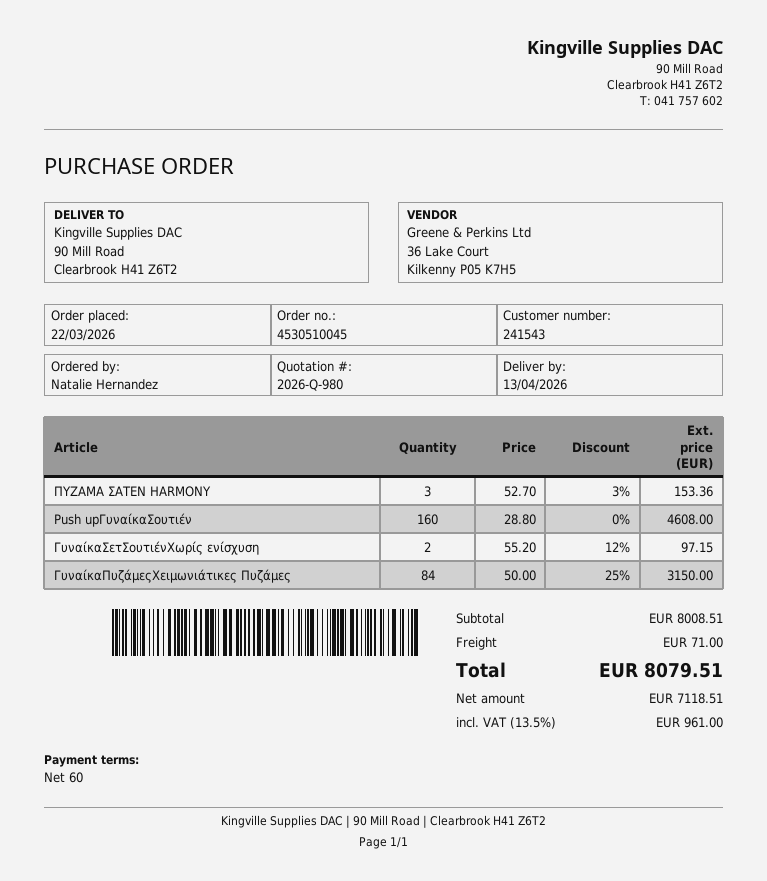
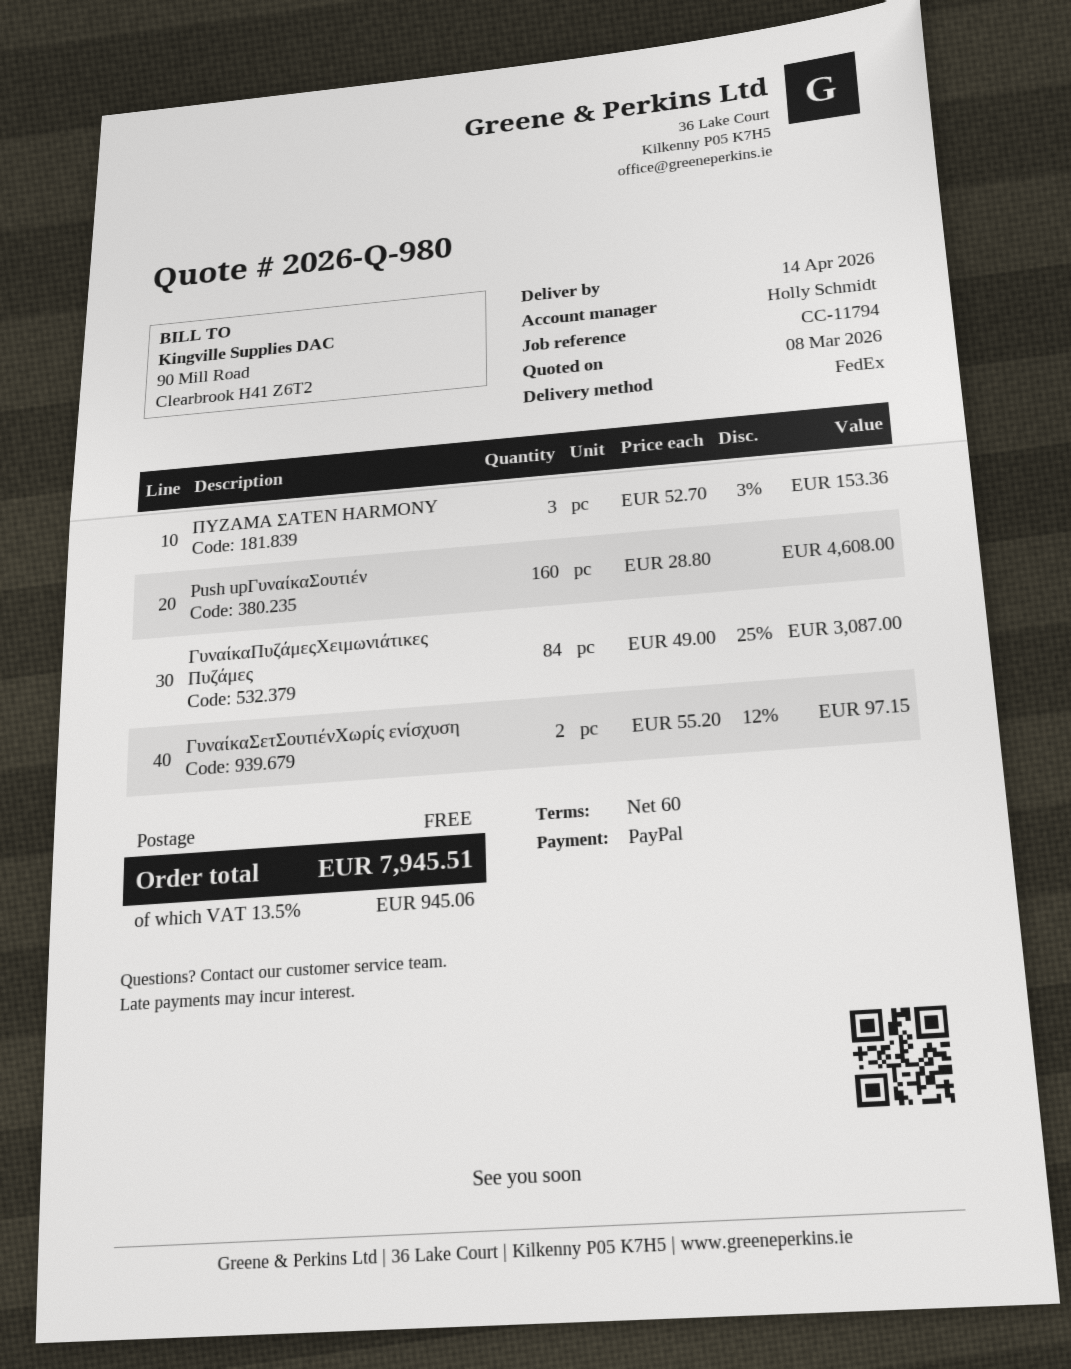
delivery date: 2026-04-13 -> 2026-04-14
ΓυναίκαΠυζάμεςΧειμωνιάτικες Πυζάμες: 84 x 50.00 - 25% = 3150.00 -> 84 x 49.00 - 25% = 3087.00
shipping: 71.00 -> 0.00
tax: 13.5% = 961.00 -> 13.5% = 945.06
total: 8079.51 -> 7945.51

